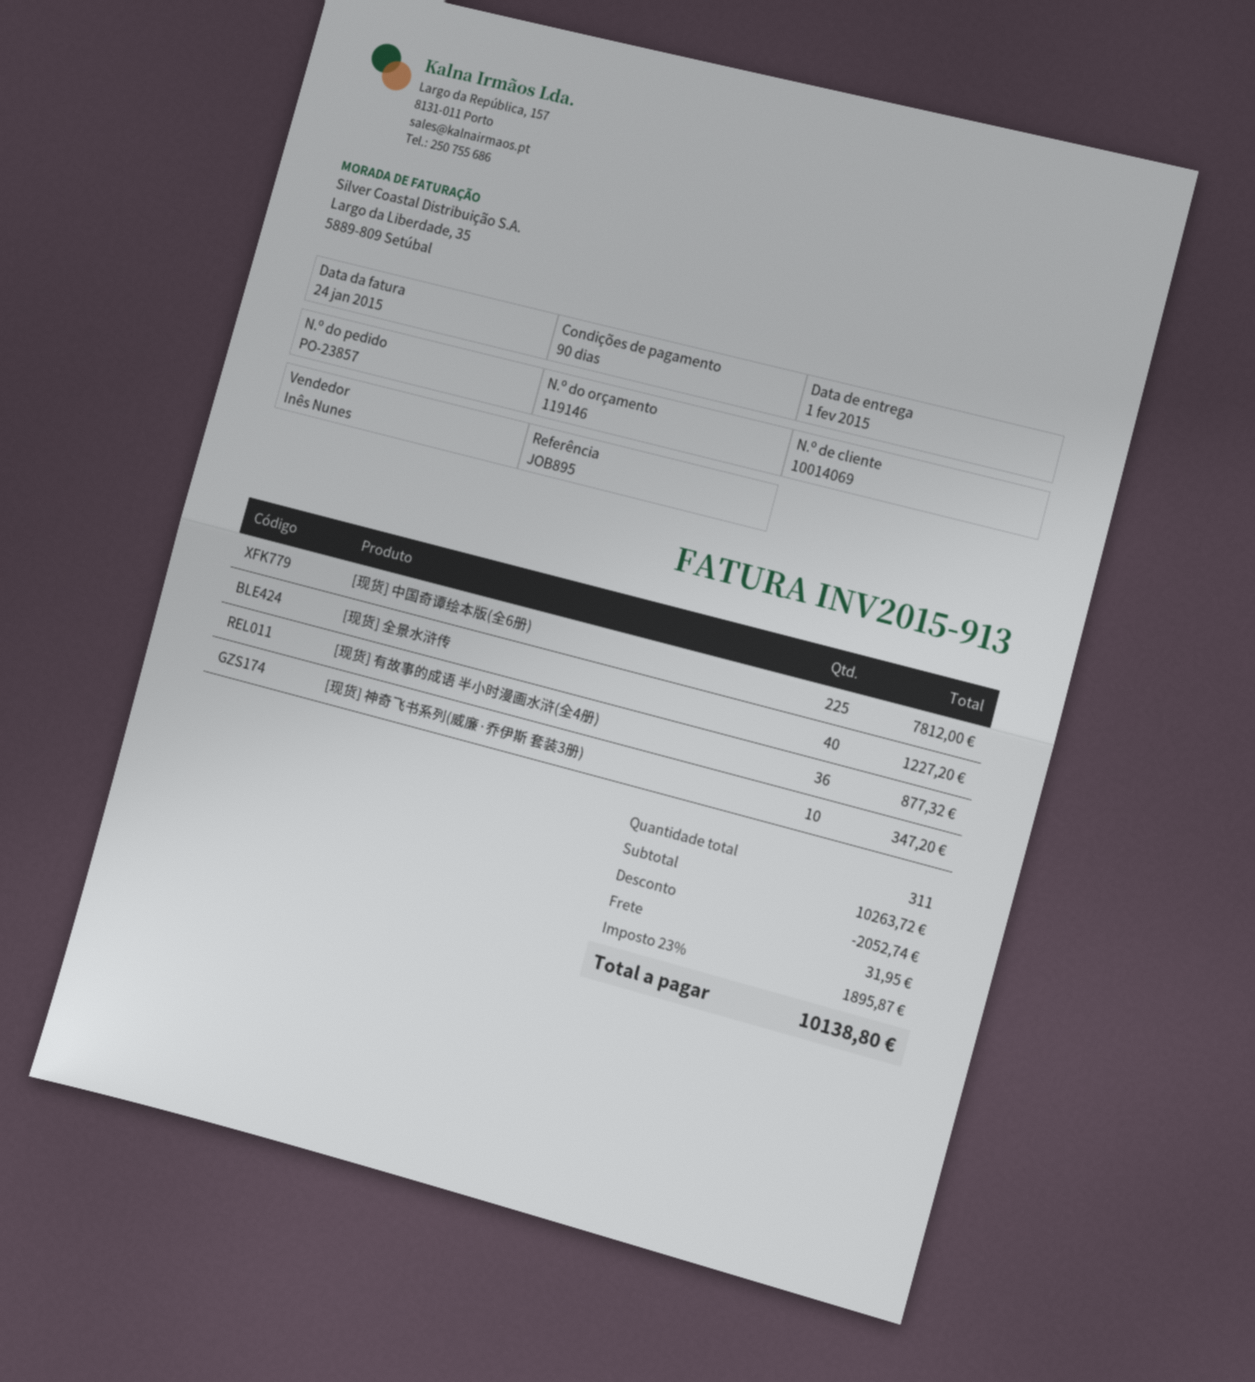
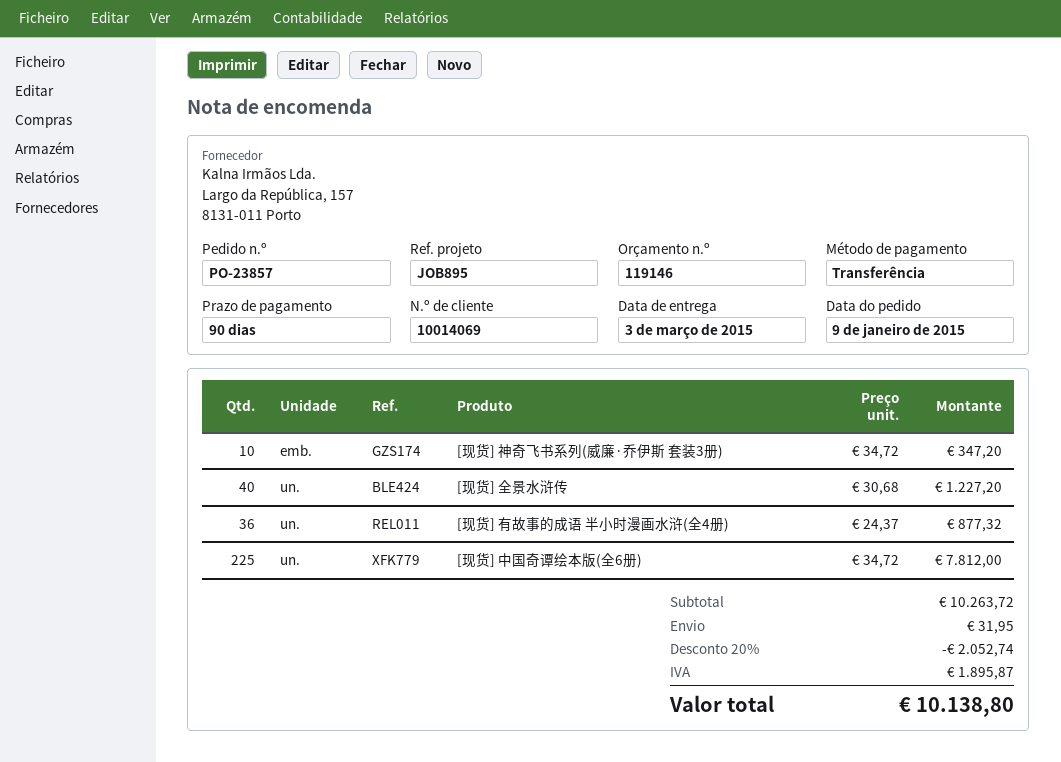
delivery date: 2015-02-01 -> 2015-03-03

